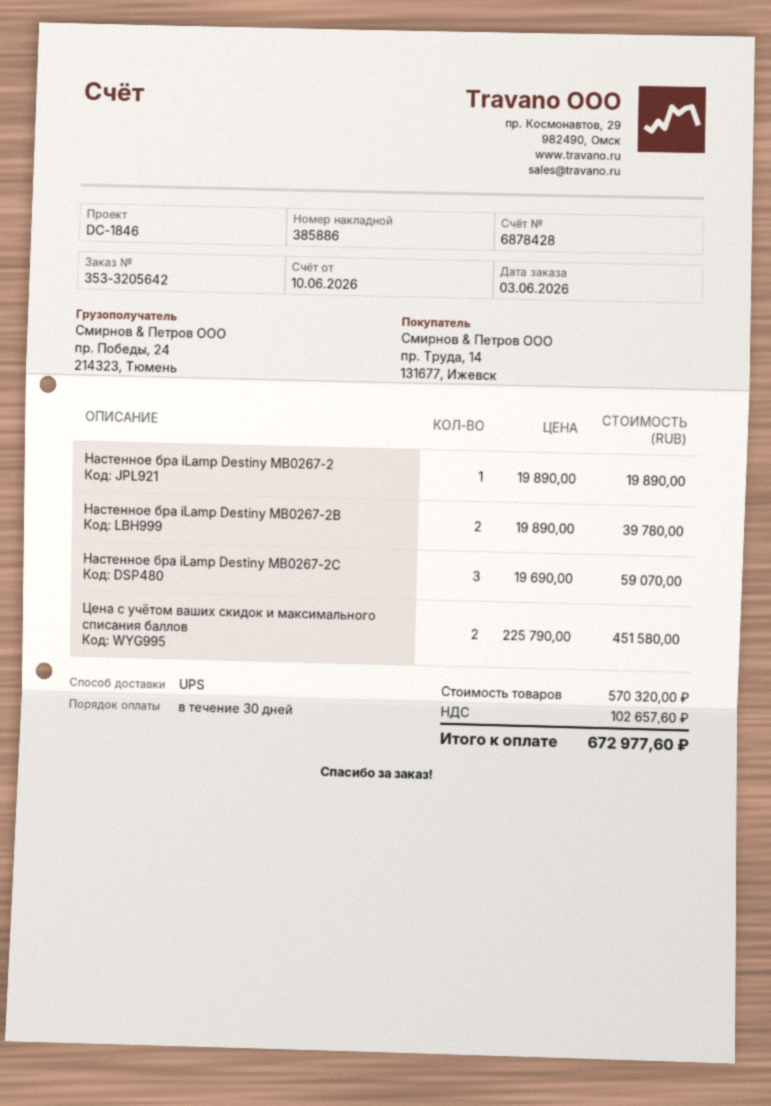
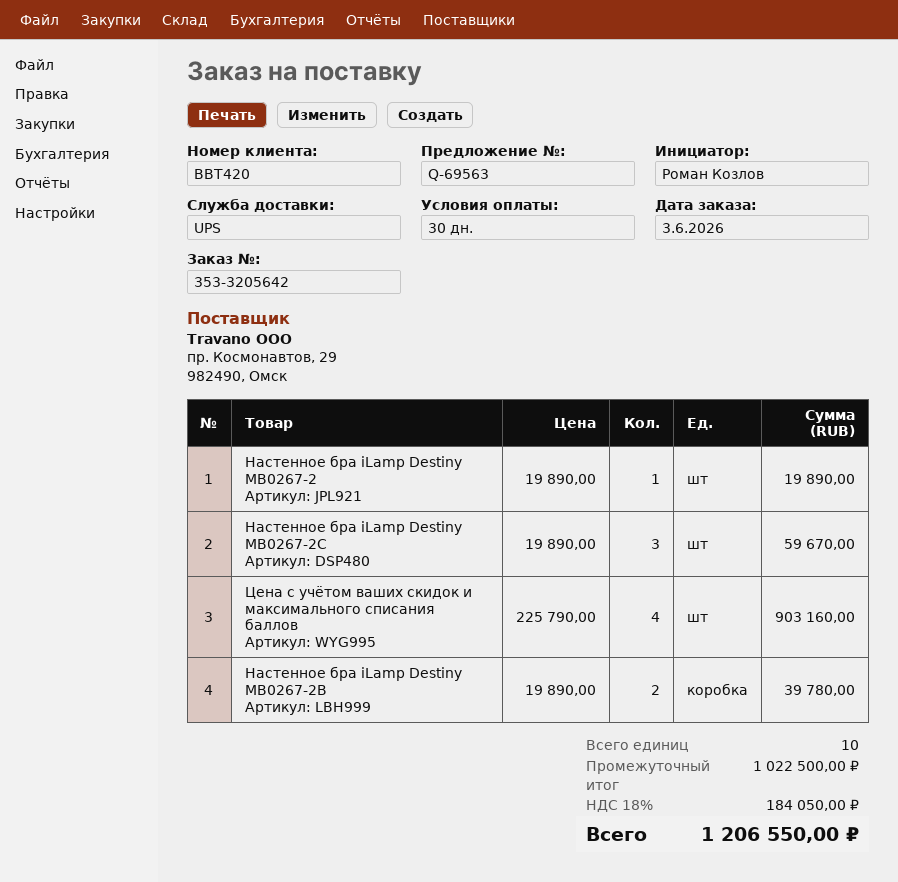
Настенное бра iLamp Destiny MB0267-2C: 3 x 19690.00 = 59070.00 -> 3 x 19890.00 = 59670.00
Цена с учётом ваших скидок и максимального списания баллов: 2 x 225790.00 = 451580.00 -> 4 x 225790.00 = 903160.00
subtotal: 570320.00 -> 1022500.00
tax: 102657.60 -> 184050.00
total: 672977.60 -> 1206550.00

